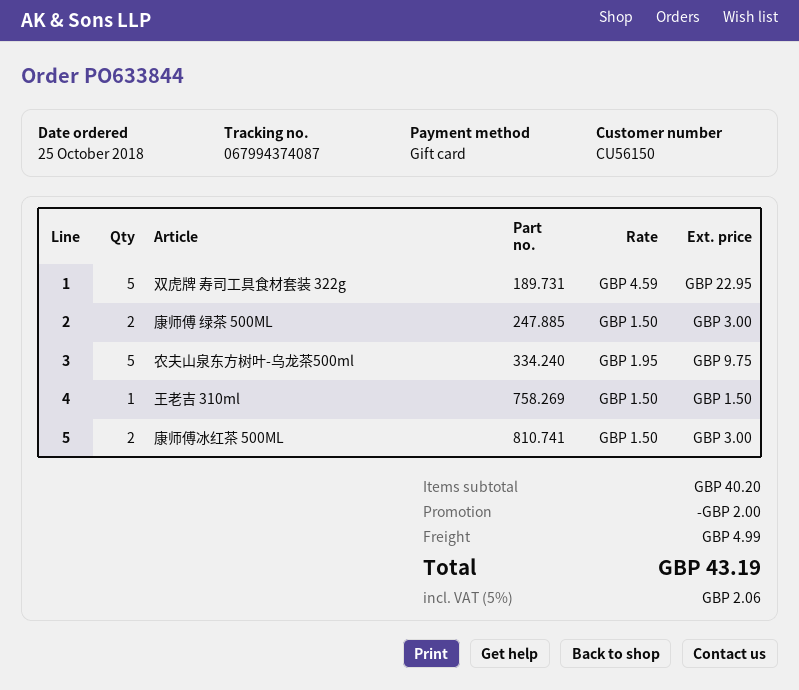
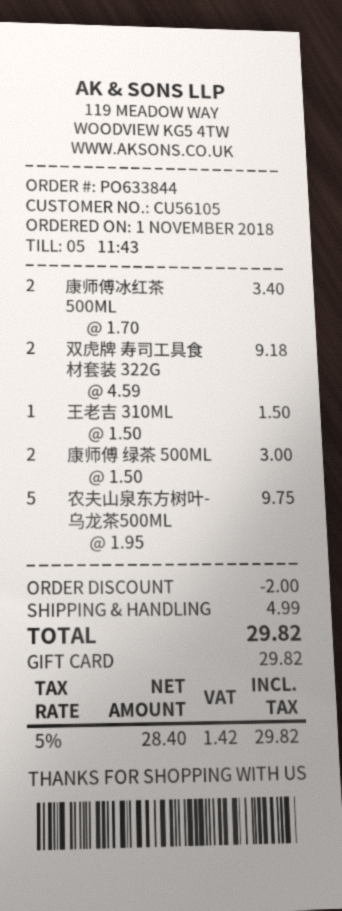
order date: 2018-10-25 -> 2018-11-01
customer number: CU56150 -> CU56105
双虎牌 寿司工具食材套装 322g: 5 x 4.59 = 22.95 -> 2 x 4.59 = 9.18
康师傅冰红茶 500ML: 2 x 1.50 = 3.00 -> 2 x 1.70 = 3.40
tax: 5% = 2.06 -> 5% = 1.42
total: 43.19 -> 29.82

